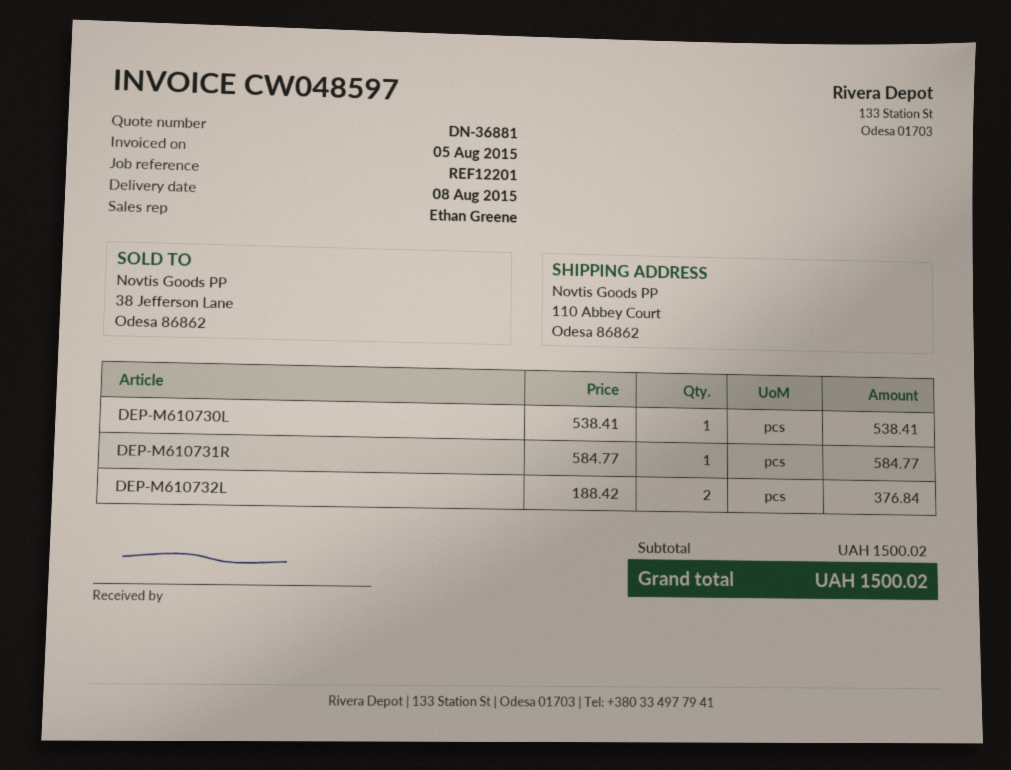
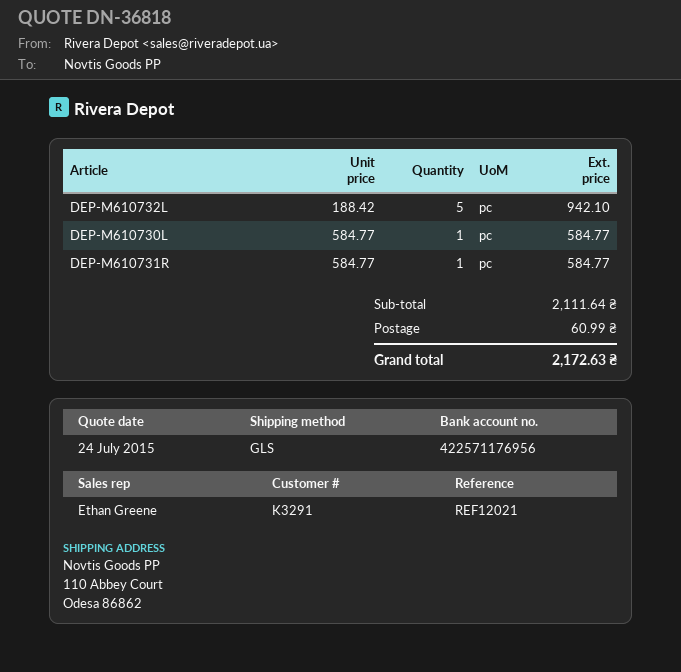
quote number: DN-36881 -> DN-36818
reference: REF12201 -> REF12021
DEP-M610730L: 1 x 538.41 = 538.41 -> 1 x 584.77 = 584.77
DEP-M610732L: 2 x 188.42 = 376.84 -> 5 x 188.42 = 942.10
subtotal: 1500.02 -> 2111.64
shipping: none -> 60.99
total: 1500.02 -> 2172.63

